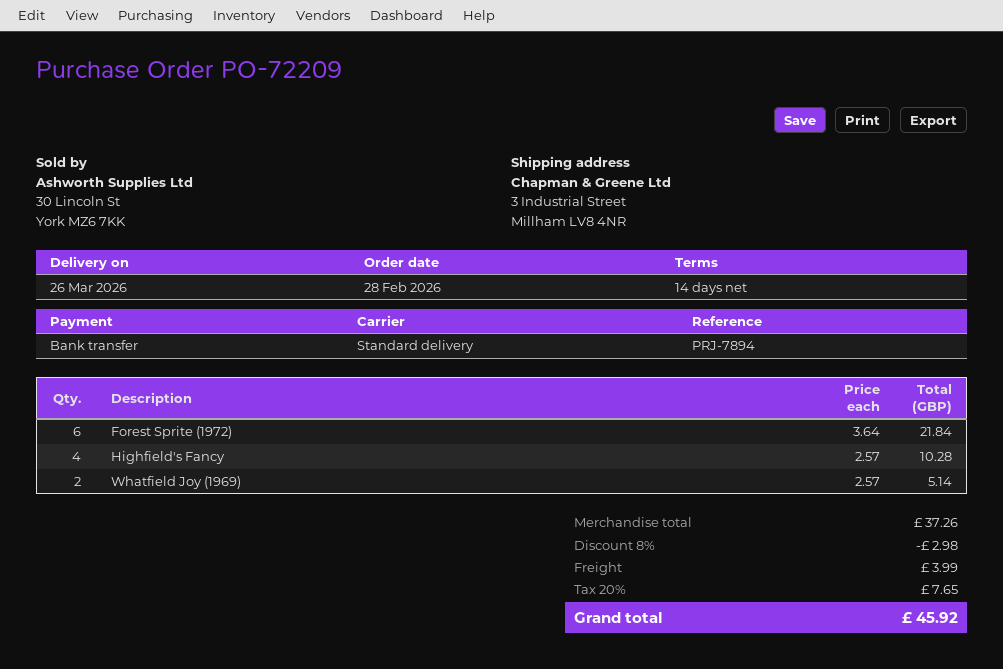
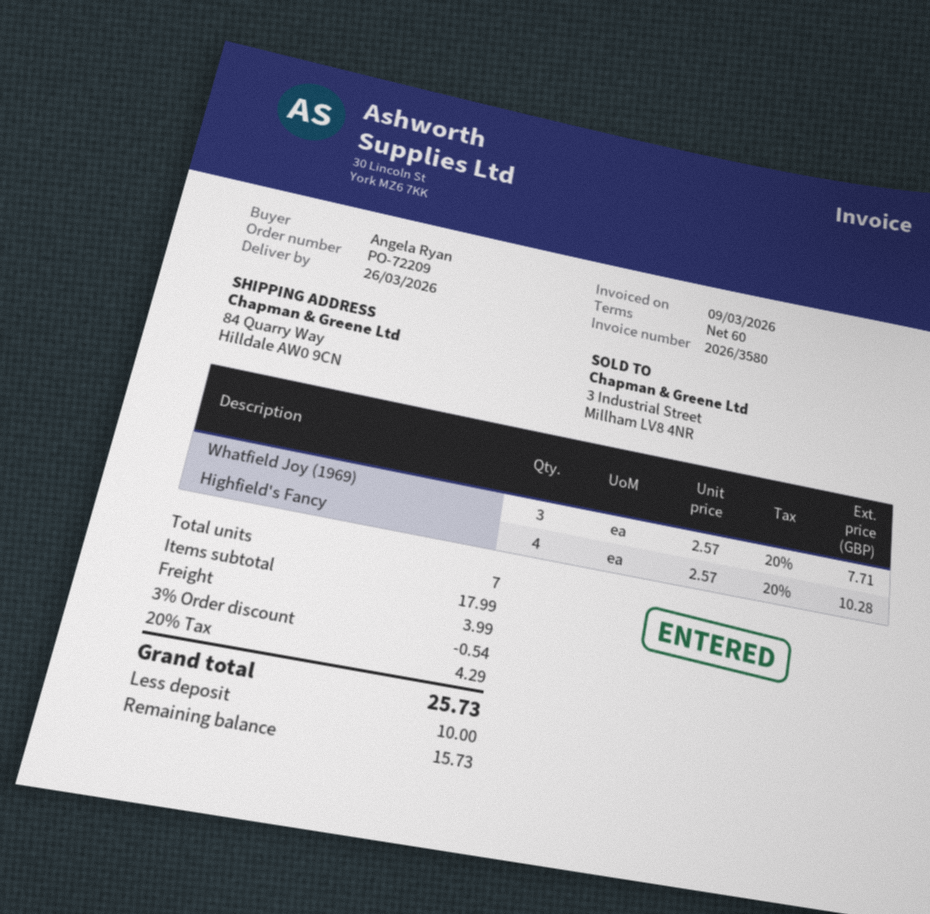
payment terms: 14 days -> 60 days
ship to: 3 Industrial Street, Millham LV8 4NR -> 84 Quarry Way, Hilldale AW0 9CN
Forest Sprite (1972): 6 x 3.64 = 21.84 -> none
Whatfield Joy (1969): 2 x 2.57 = 5.14 -> 3 x 2.57 = 7.71
subtotal: 37.26 -> 17.99
discount: 8% = 2.98 -> 3% = 0.54
tax: 20% = 7.65 -> 20% = 4.29
total: 45.92 -> 25.73

